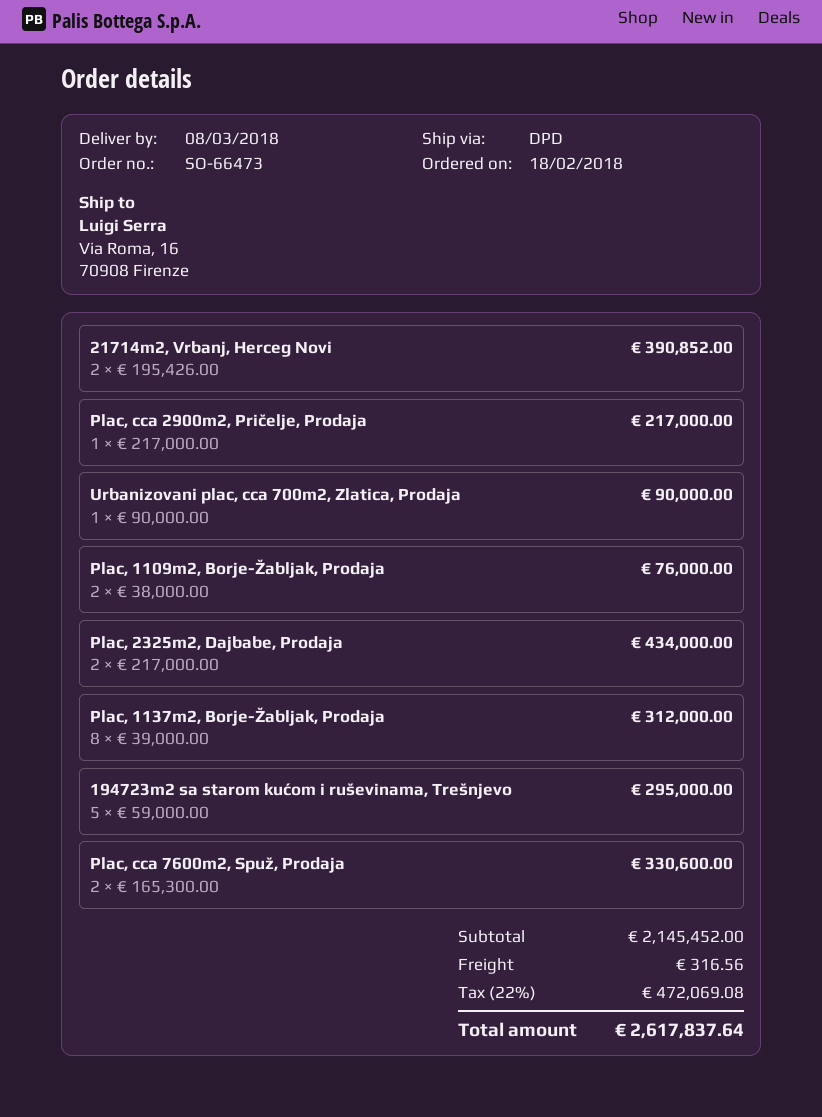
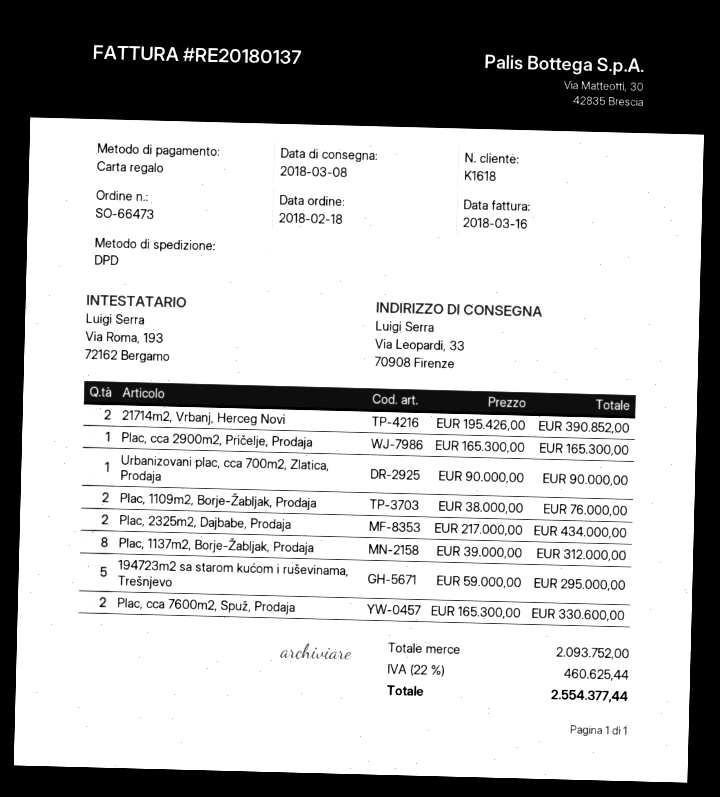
ship to: Via Roma, 16, 70908 Firenze -> Via Leopardi, 33, 70908 Firenze
Plac, cca 2900m2, Pričelje, Prodaja: 1 x 217000.00 = 217000.00 -> 1 x 165300.00 = 165300.00
subtotal: 2145452.00 -> 2093752.00
shipping: 316.56 -> none
tax: 22% = 472069.08 -> 22% = 460625.44
total: 2617837.64 -> 2554377.44

